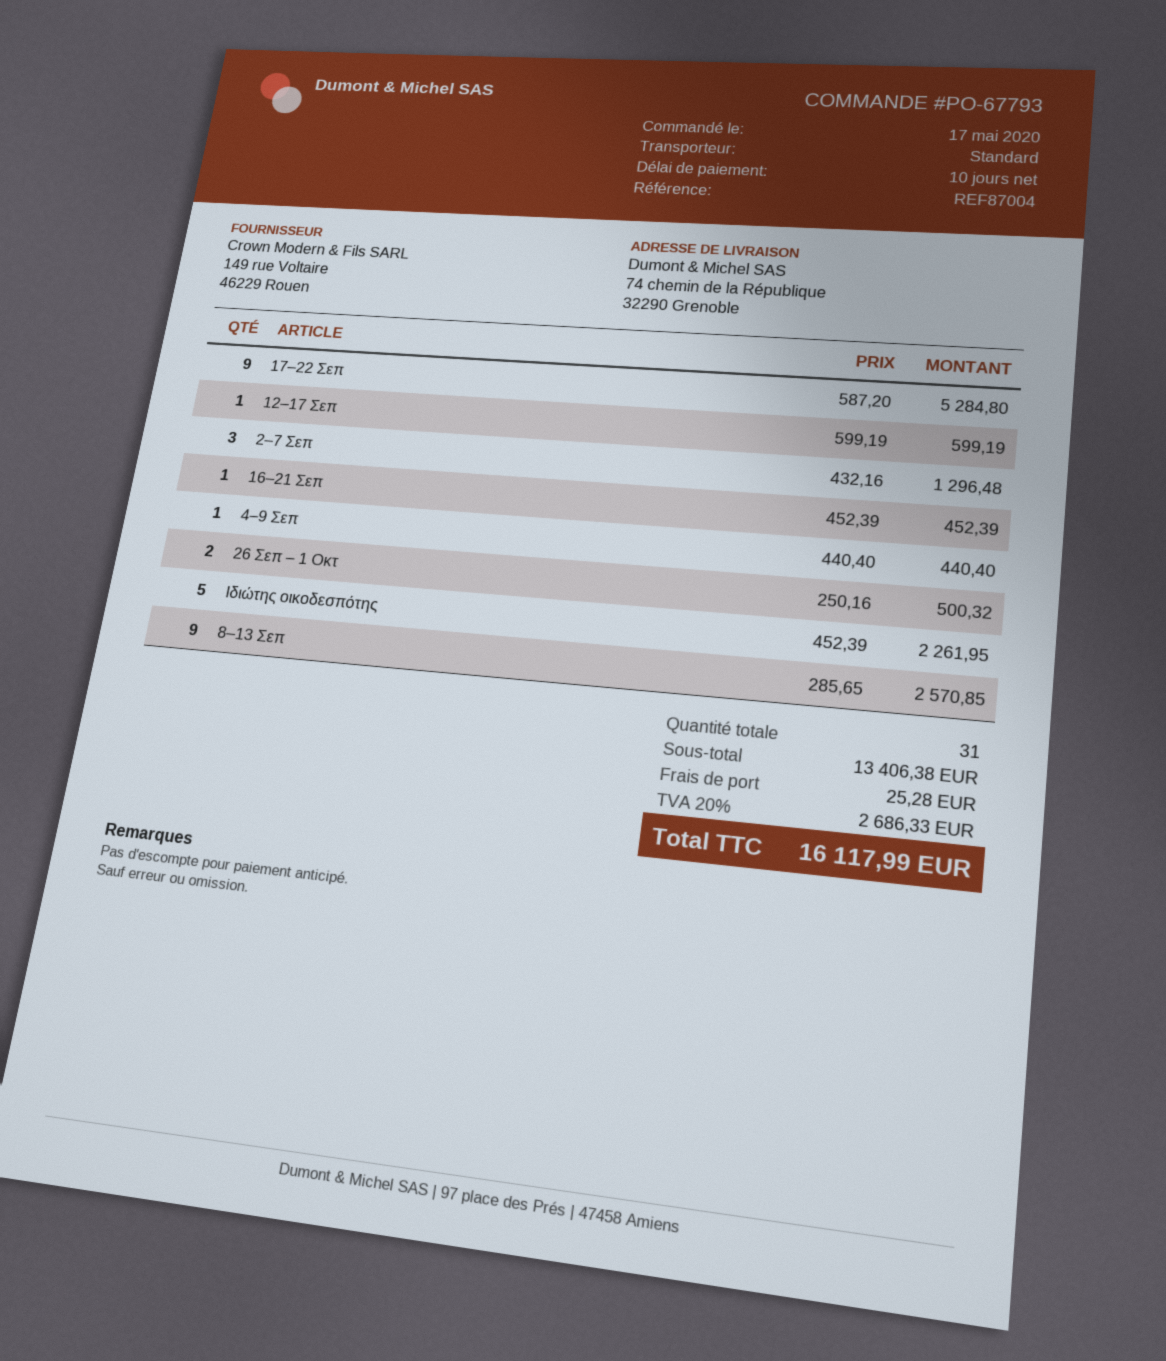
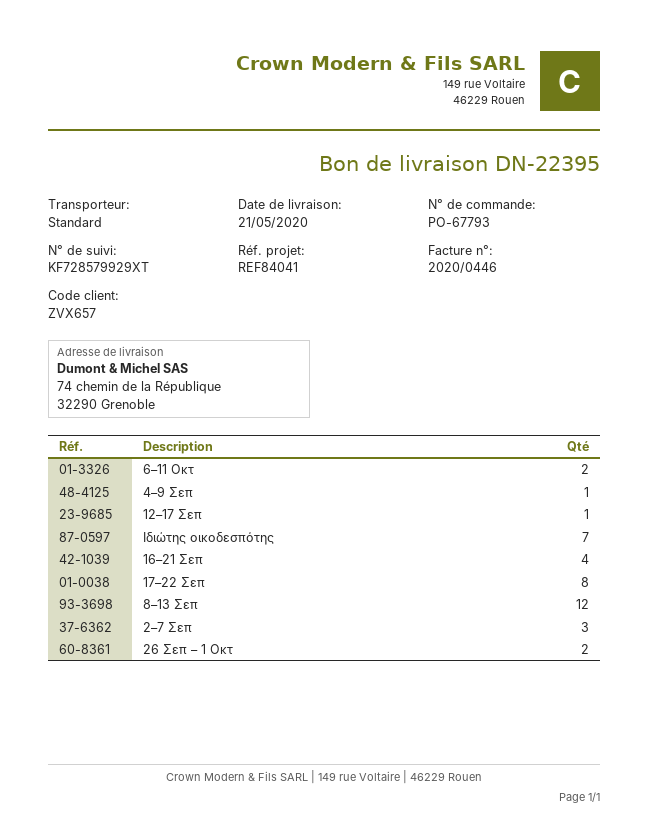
reference: REF87004 -> REF84041
17–22 Σεπ: 9 -> 8
16–21 Σεπ: 1 -> 4
Ιδιώτης οικοδεσπότης: 5 -> 7
8–13 Σεπ: 9 -> 12
6–11 Οκτ: none -> 2

